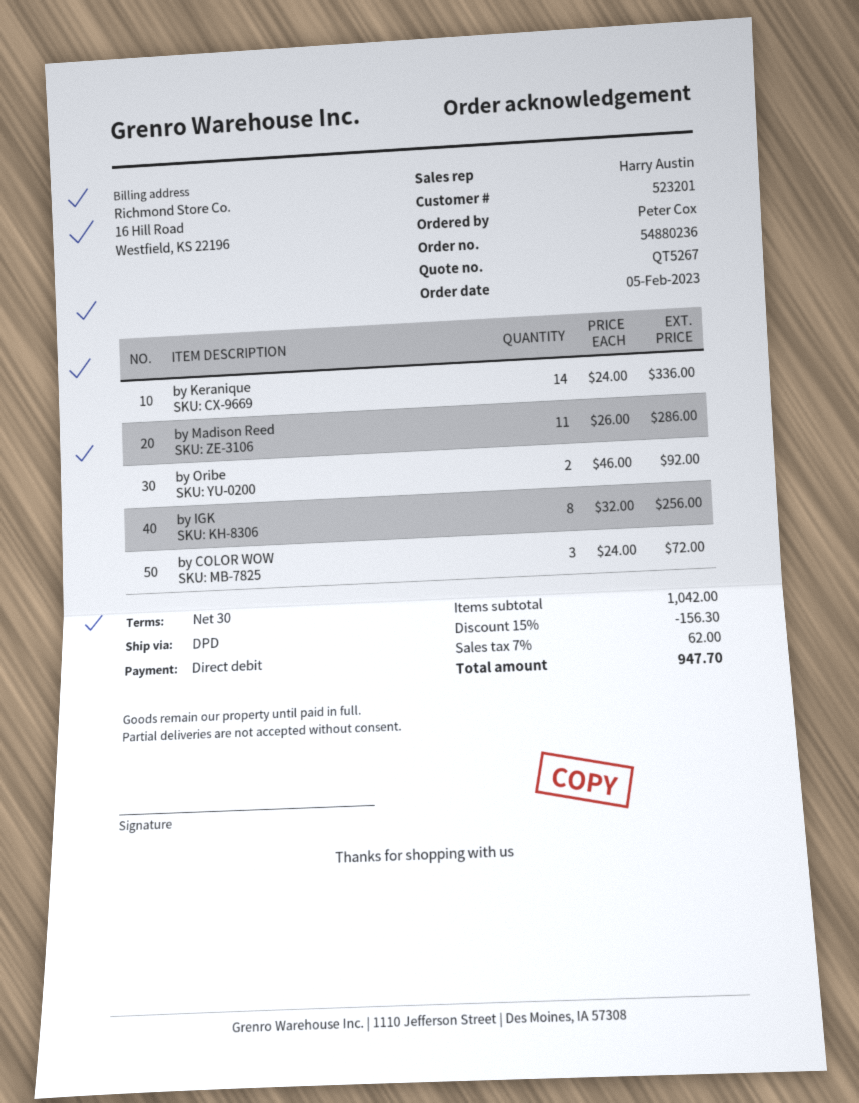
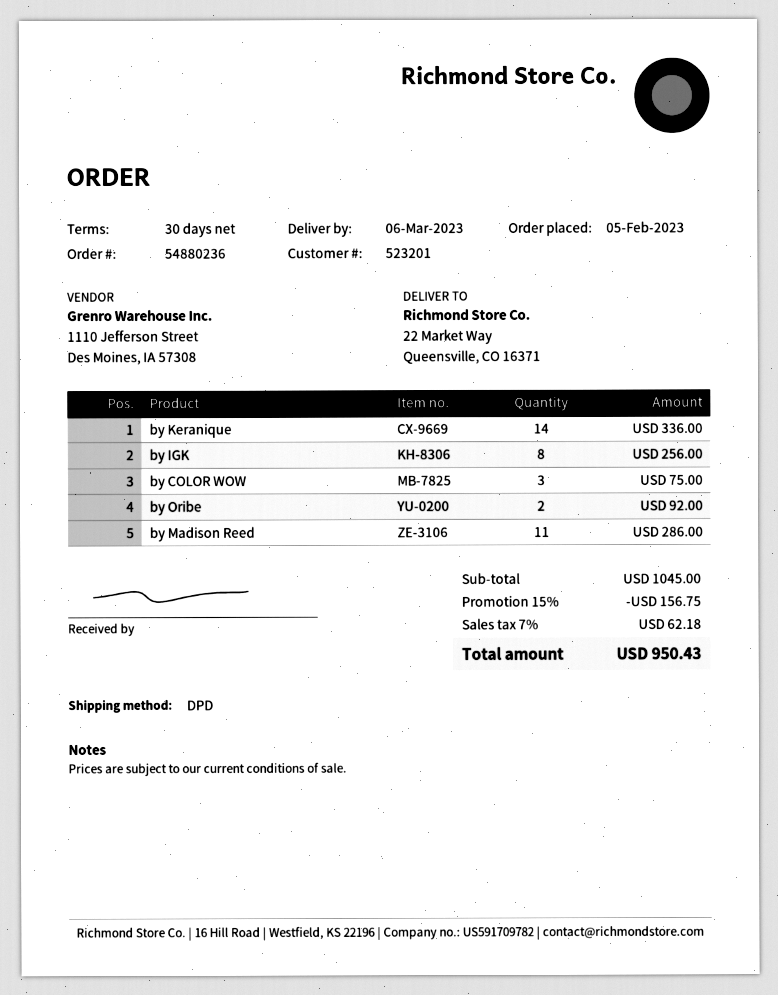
by COLOR WOW: 3 for 72.00 -> 3 for 75.00
subtotal: 1042.00 -> 1045.00
discount: 15% = 156.30 -> 15% = 156.75
tax: 7% = 62.00 -> 7% = 62.18
total: 947.70 -> 950.43

